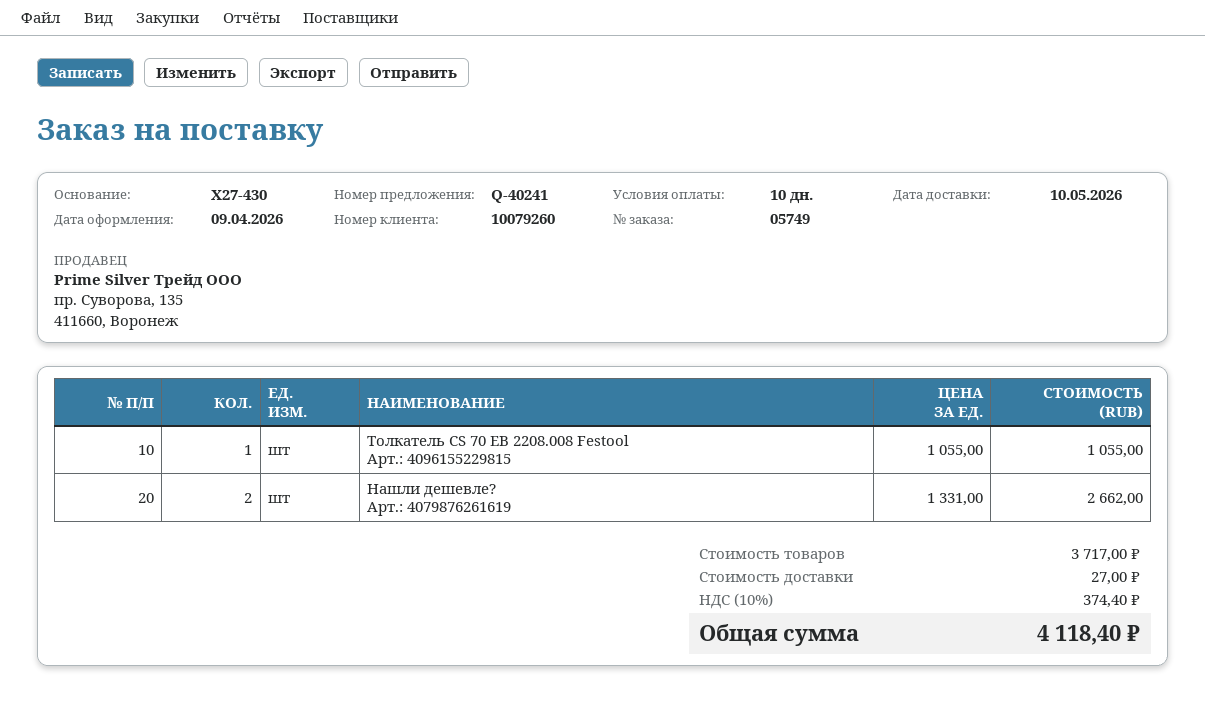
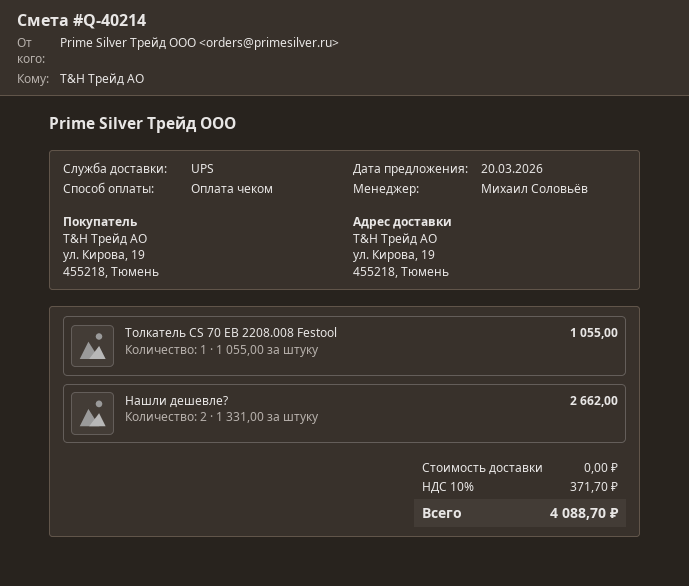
quote number: Q-40241 -> Q-40214
shipping: 27.00 -> 0.00
tax: 10% = 374.40 -> 10% = 371.70
total: 4118.40 -> 4088.70

